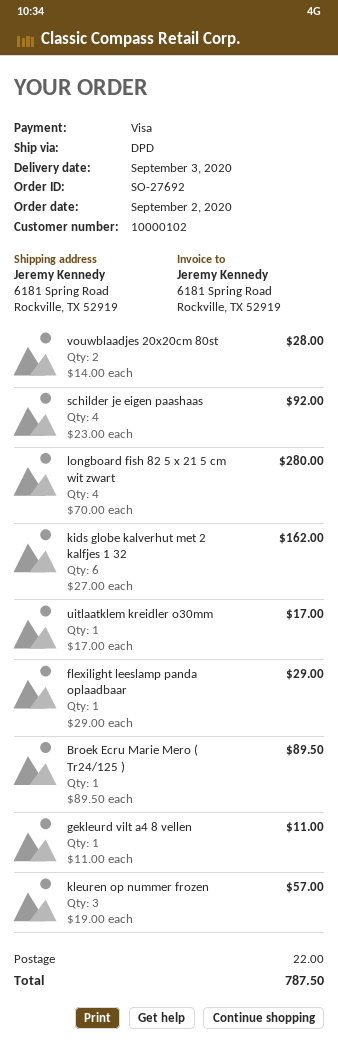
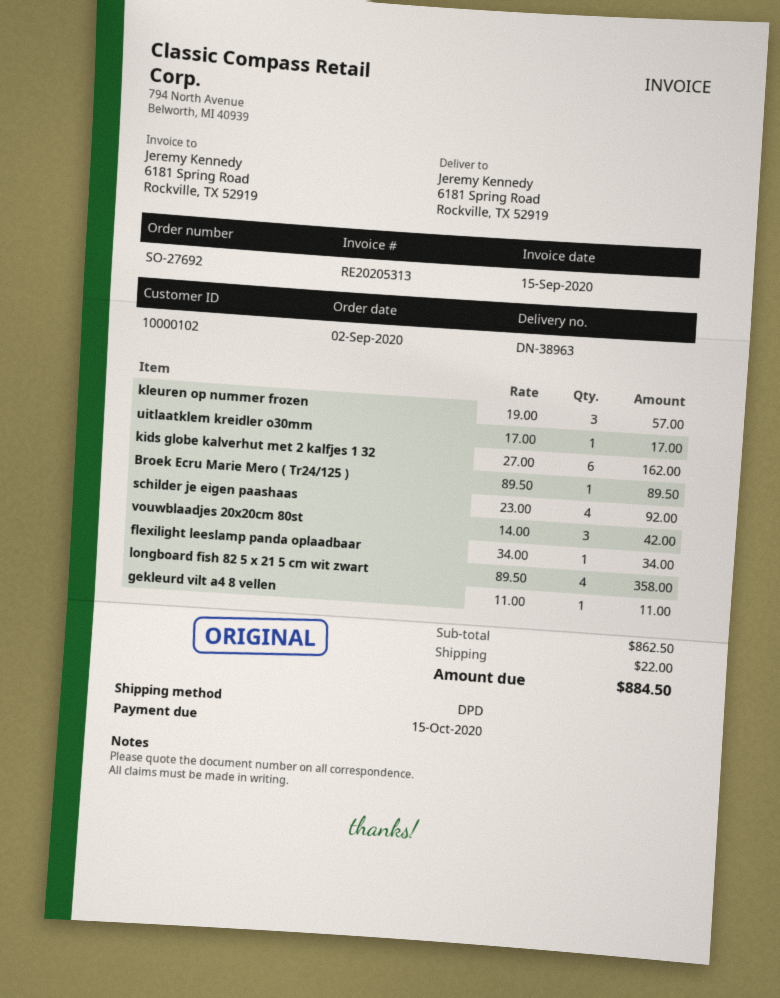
vouwblaadjes 20x20cm 80st: 2 x 14.00 = 28.00 -> 3 x 14.00 = 42.00
longboard fish 82 5 x 21 5 cm wit zwart: 4 x 70.00 = 280.00 -> 4 x 89.50 = 358.00
flexilight leeslamp panda oplaadbaar: 1 x 29.00 = 29.00 -> 1 x 34.00 = 34.00
total: 787.50 -> 884.50

